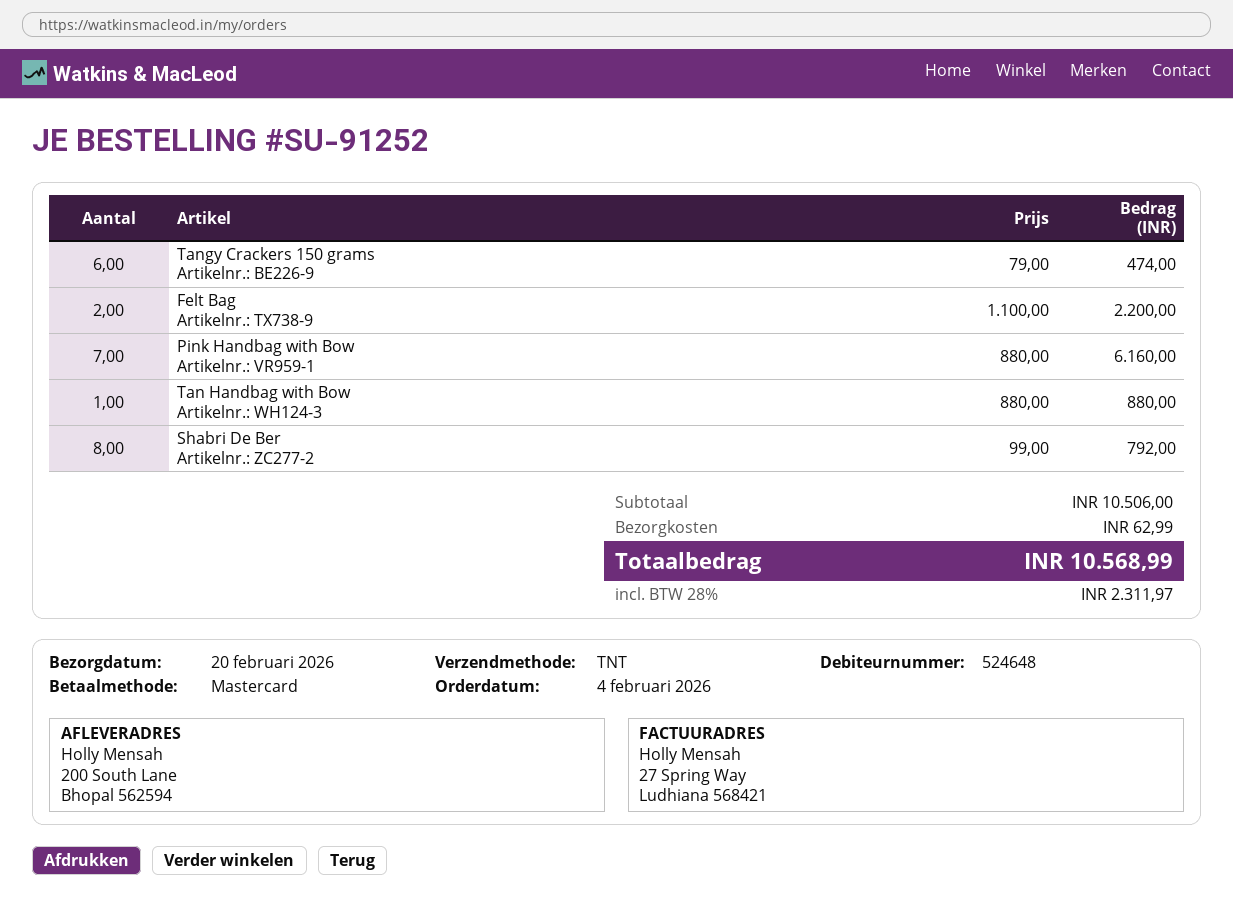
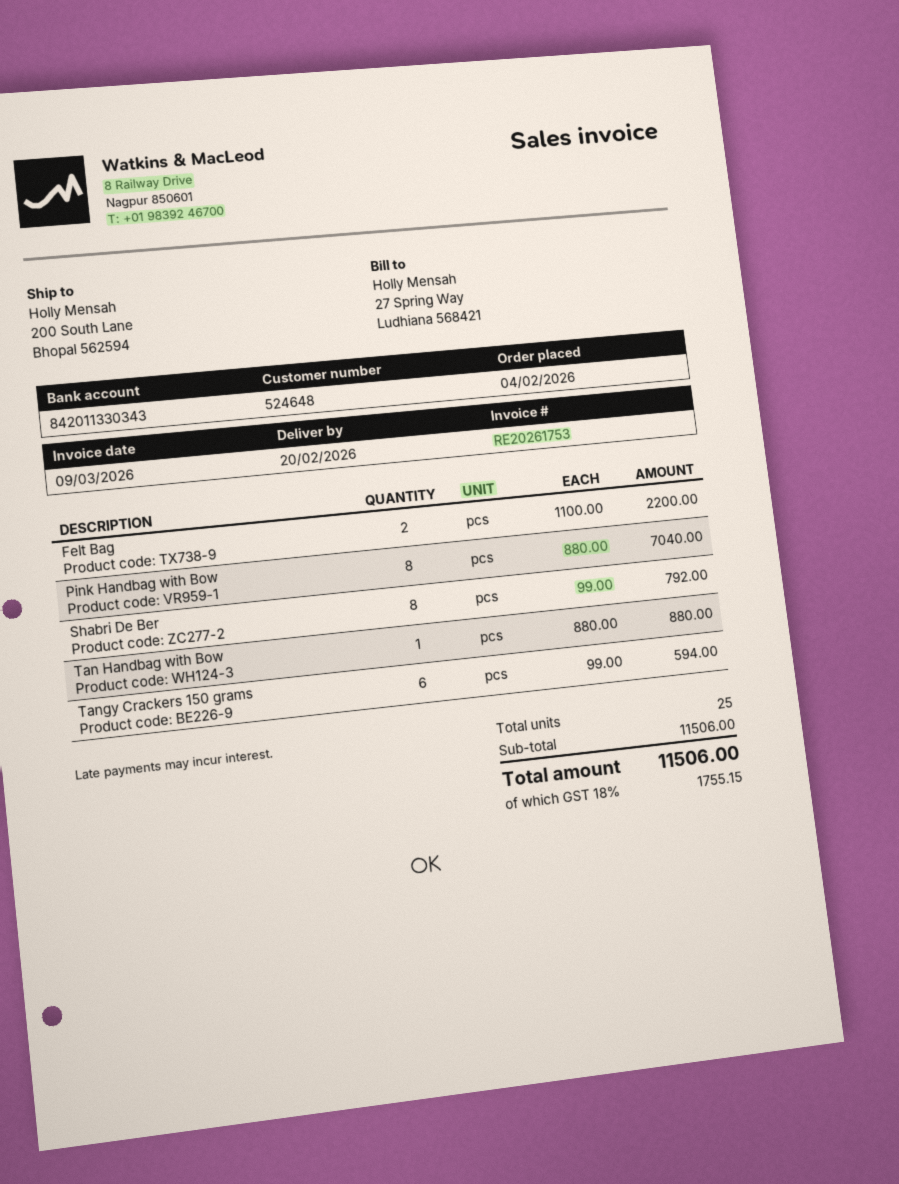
Tangy Crackers 150 grams: 6 x 79.00 = 474.00 -> 6 x 99.00 = 594.00
Pink Handbag with Bow: 7 x 880.00 = 6160.00 -> 8 x 880.00 = 7040.00
subtotal: 10506.00 -> 11506.00
shipping: 62.99 -> none
tax: 28% = 2311.97 -> 18% = 1755.15
total: 10568.99 -> 11506.00

